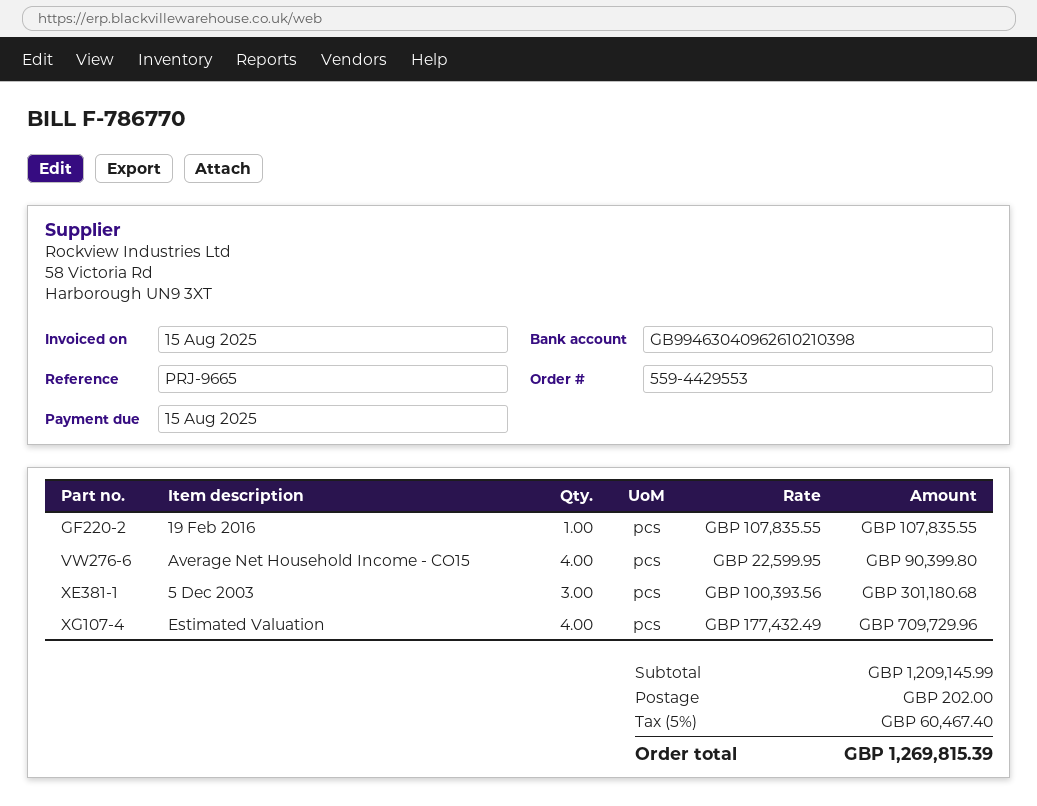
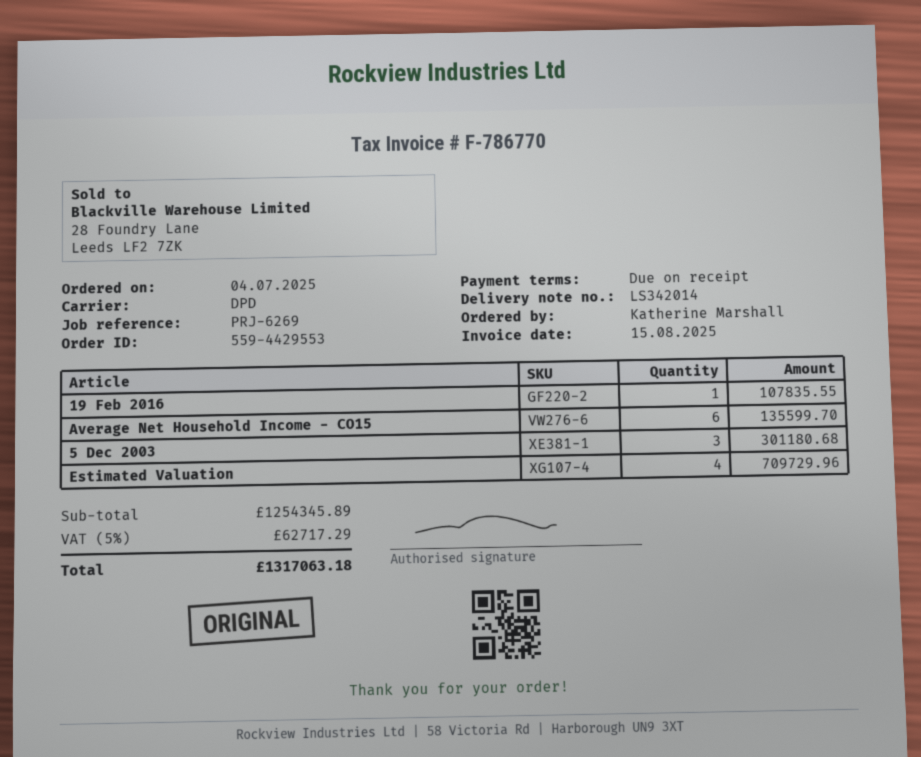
reference: PRJ-9665 -> PRJ-6269
Average Net Household Income - CO15: 4 for 90399.80 -> 6 for 135599.70
subtotal: 1209145.99 -> 1254345.89
shipping: 202.00 -> none
tax: 5% = 60467.40 -> 5% = 62717.29
total: 1269815.39 -> 1317063.18

